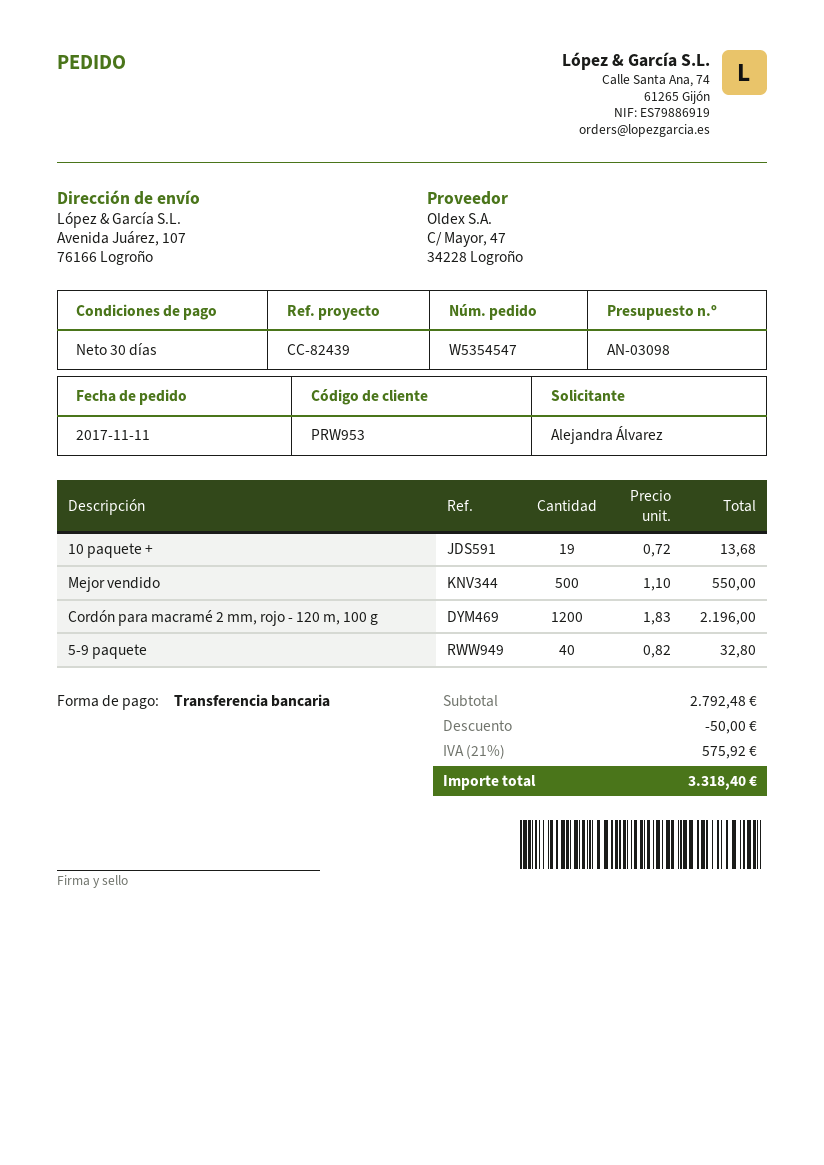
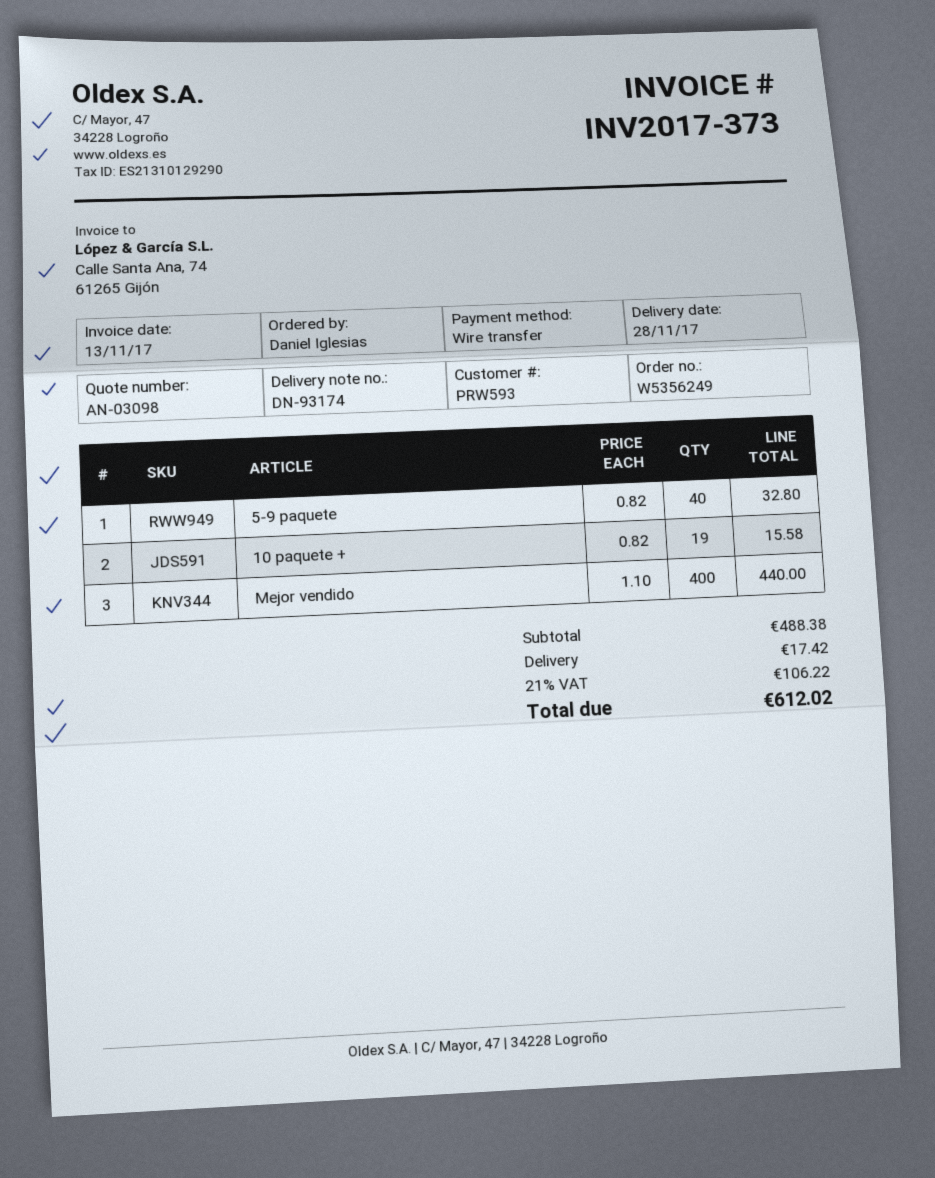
order number: W5354547 -> W5356249
customer number: PRW953 -> PRW593
ordered by: Alejandra Álvarez -> Daniel Iglesias
10 paquete +: 19 x 0.72 = 13.68 -> 19 x 0.82 = 15.58
Mejor vendido: 500 x 1.10 = 550.00 -> 400 x 1.10 = 440.00
Cordón para macramé 2 mm, rojo - 120 m, 100 g: 1200 x 1.83 = 2196.00 -> none
subtotal: 2792.48 -> 488.38
discount: 50.00 -> none
shipping: none -> 17.42
tax: 21% = 575.92 -> 21% = 106.22
total: 3318.40 -> 612.02

